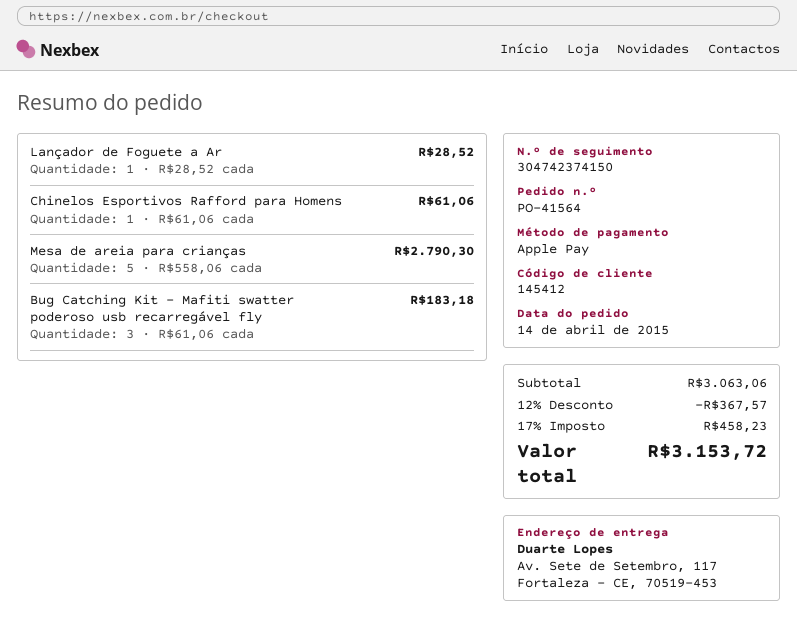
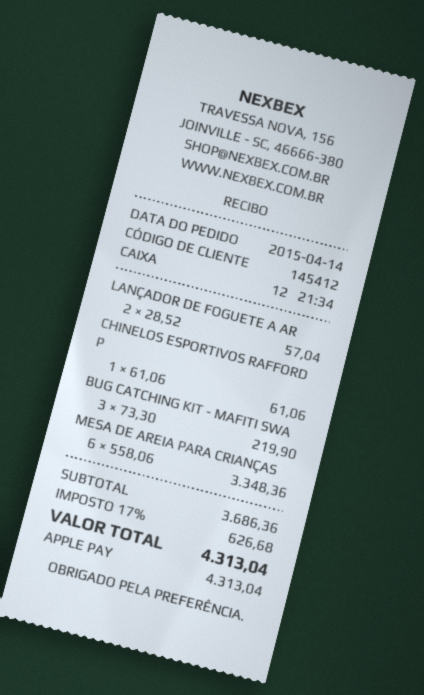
Lançador de Foguete a Ar: 1 x 28.52 = 28.52 -> 2 x 28.52 = 57.04
Mesa de areia para crianças: 5 x 558.06 = 2790.30 -> 6 x 558.06 = 3348.36
Bug Catching Kit - Mafiti swatter poderoso usb recarregável fly: 3 x 61.06 = 183.18 -> 3 x 73.30 = 219.90
subtotal: 3063.06 -> 3686.36
discount: 12% = 367.57 -> none
tax: 17% = 458.23 -> 17% = 626.68
total: 3153.72 -> 4313.04

